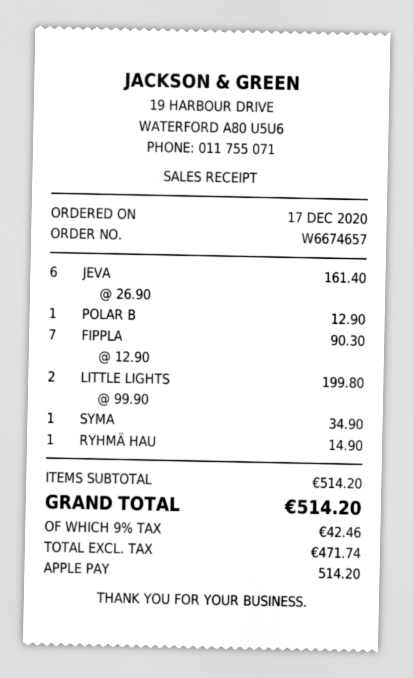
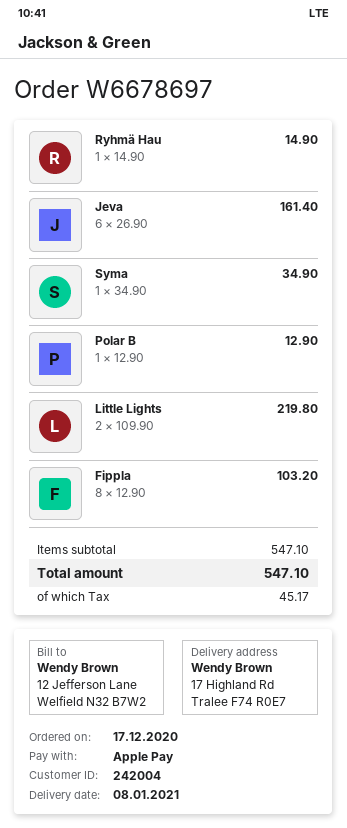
order number: W6674657 -> W6678697
FIPPLA: 7 x 12.90 = 90.30 -> 8 x 12.90 = 103.20
LITTLE LIGHTS: 2 x 99.90 = 199.80 -> 2 x 109.90 = 219.80
subtotal: 514.20 -> 547.10
tax: 42.46 -> 45.17
total: 514.20 -> 547.10

